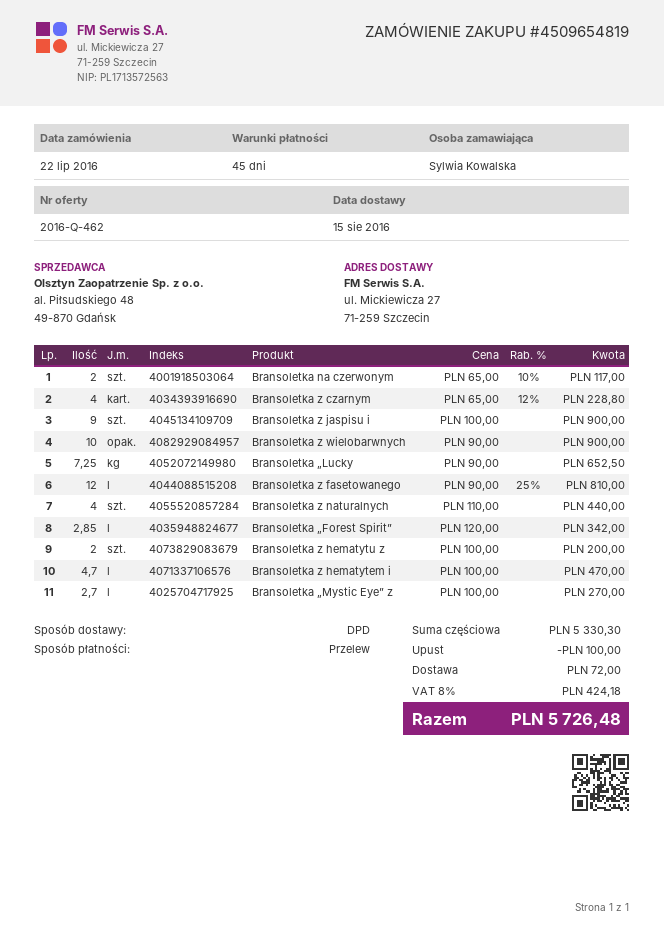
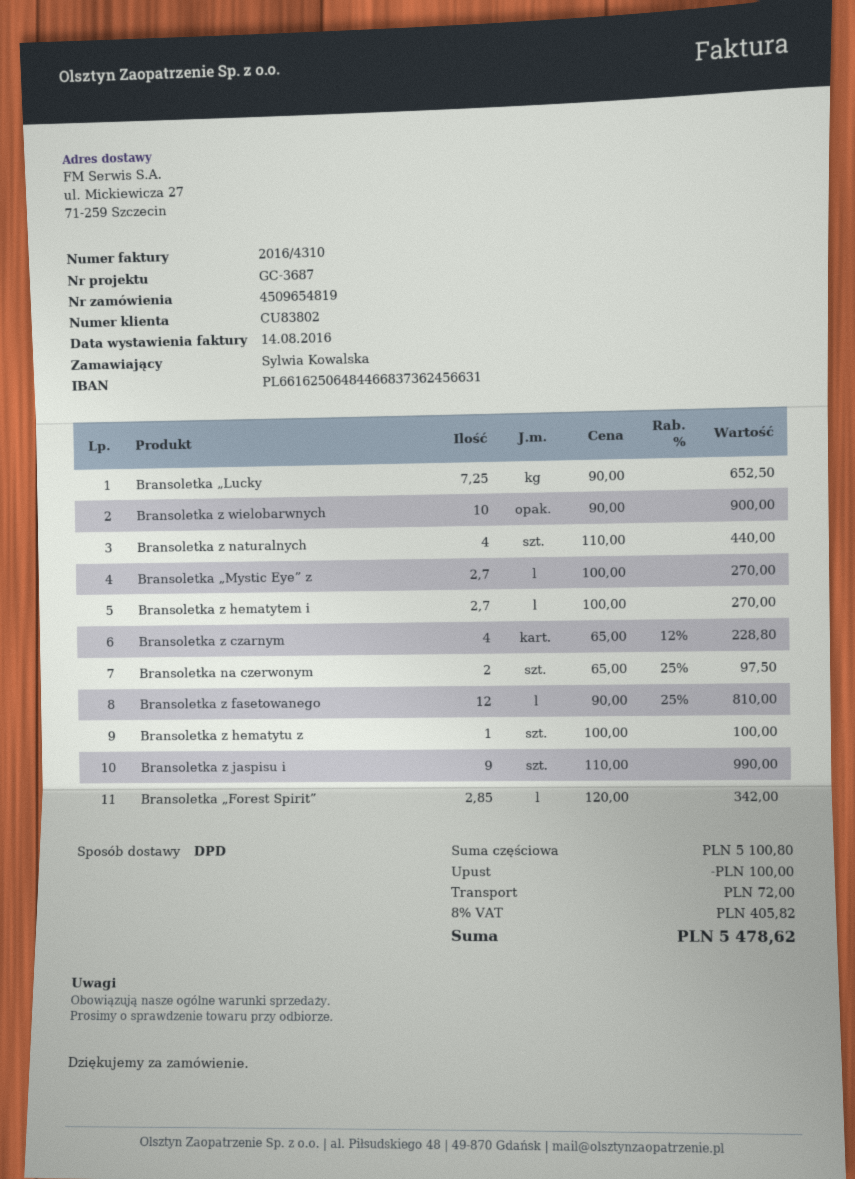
Bransoletka na czerwonym: 2 x 65.00 - 10% = 117.00 -> 2 x 65.00 - 25% = 97.50
Bransoletka z jaspisu i: 9 x 100.00 = 900.00 -> 9 x 110.00 = 990.00
Bransoletka z hematytu z: 2 x 100.00 = 200.00 -> 1 x 100.00 = 100.00
Bransoletka z hematytem i: 4.7 x 100.00 = 470.00 -> 2.7 x 100.00 = 270.00
subtotal: 5330.30 -> 5100.80
tax: 8% = 424.18 -> 8% = 405.82
total: 5726.48 -> 5478.62

